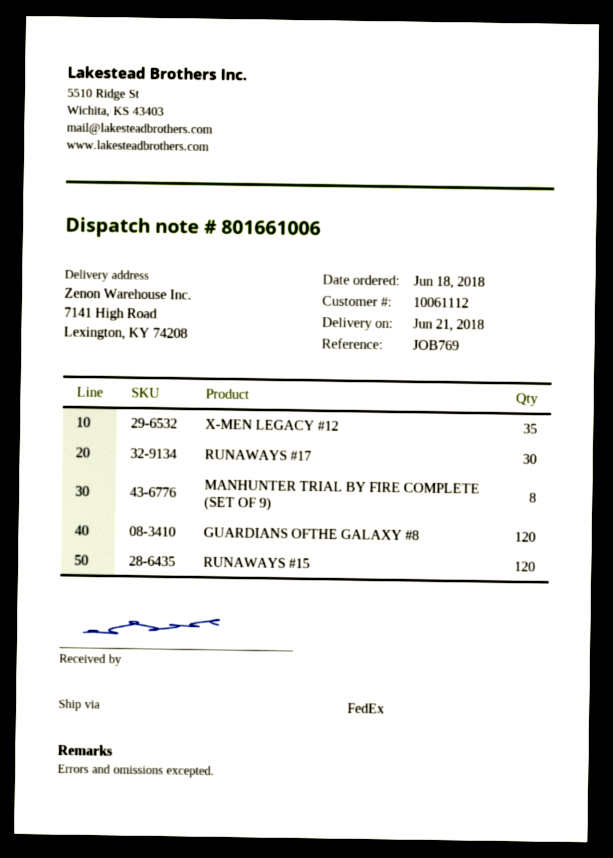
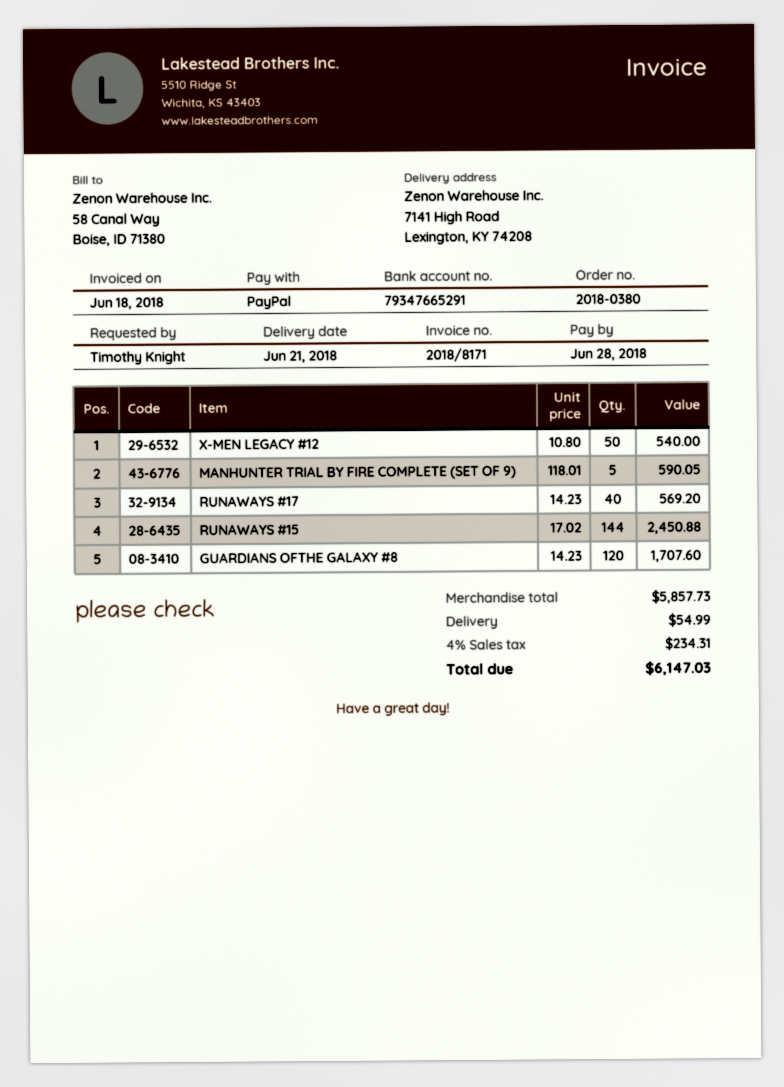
X-MEN LEGACY #12: 35 -> 50
RUNAWAYS #17: 30 -> 40
MANHUNTER TRIAL BY FIRE COMPLETE (SET OF 9): 8 -> 5
RUNAWAYS #15: 120 -> 144

